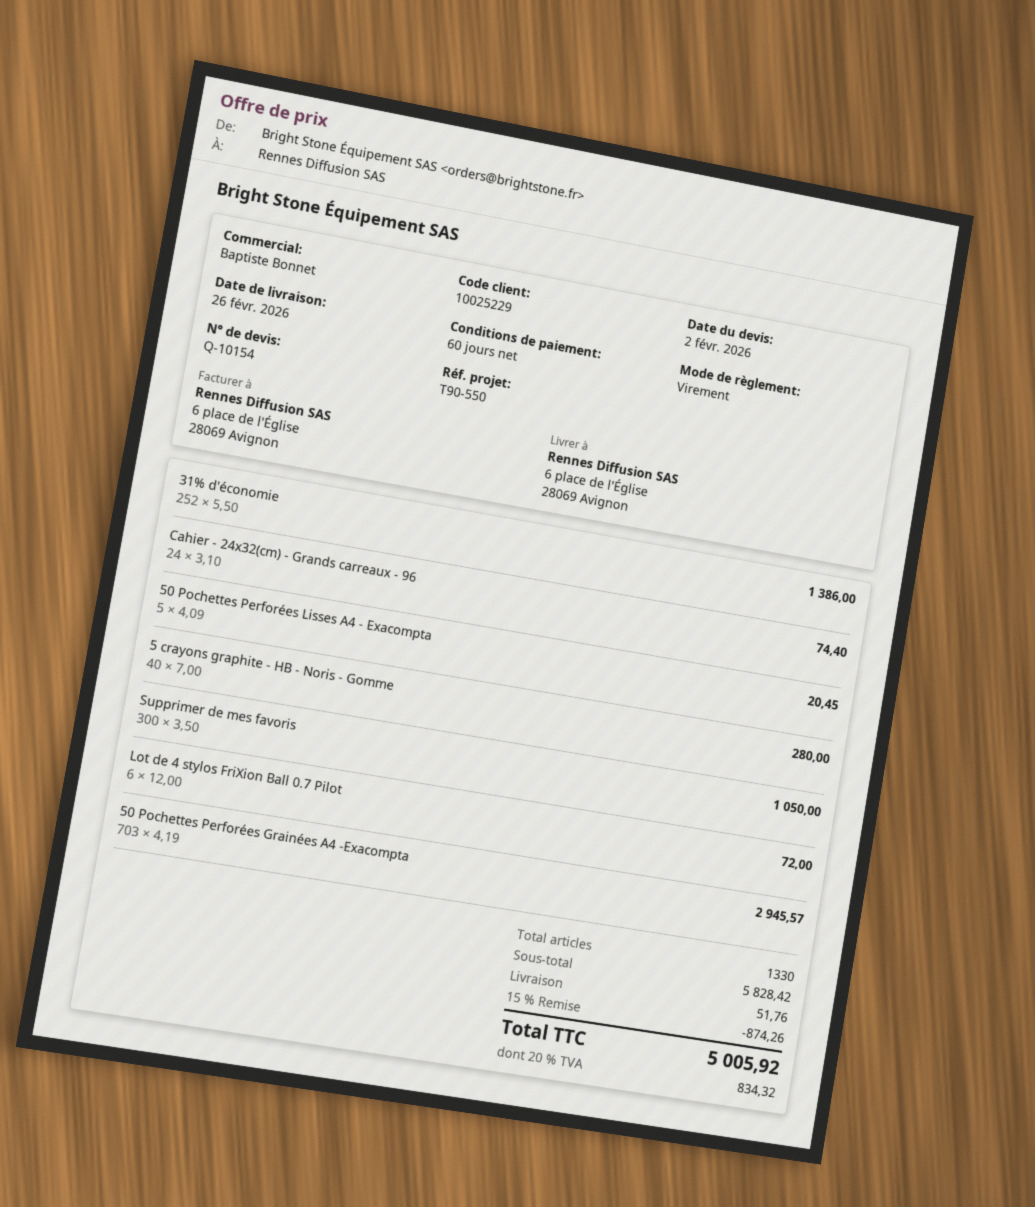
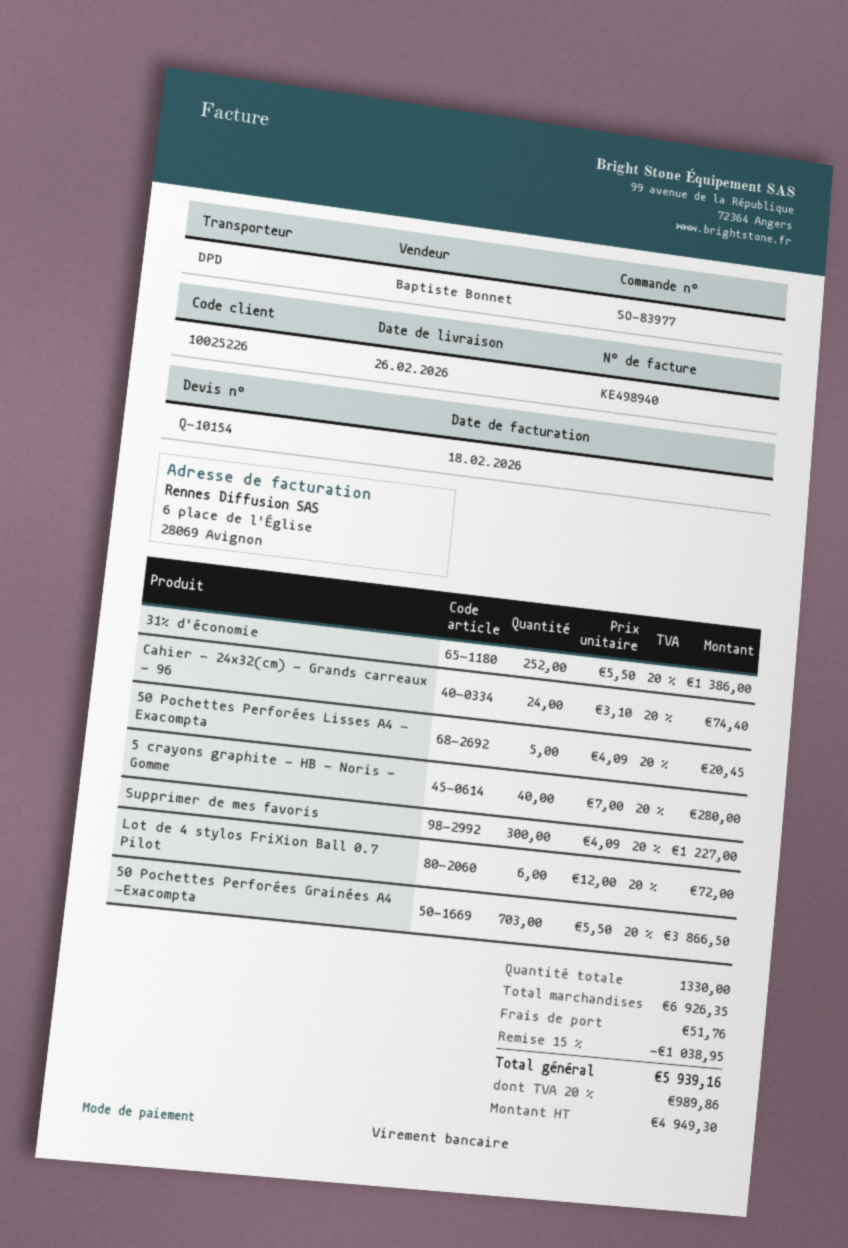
customer number: 10025229 -> 10025226
Supprimer de mes favoris: 300 x 3.50 = 1050.00 -> 300 x 4.09 = 1227.00
50 Pochettes Perforées Grainées A4 -Exacompta: 703 x 4.19 = 2945.57 -> 703 x 5.50 = 3866.50
subtotal: 5828.42 -> 6926.35
discount: 15% = 874.26 -> 15% = 1038.95
tax: 20% = 834.32 -> 20% = 989.86
total: 5005.92 -> 5939.16

